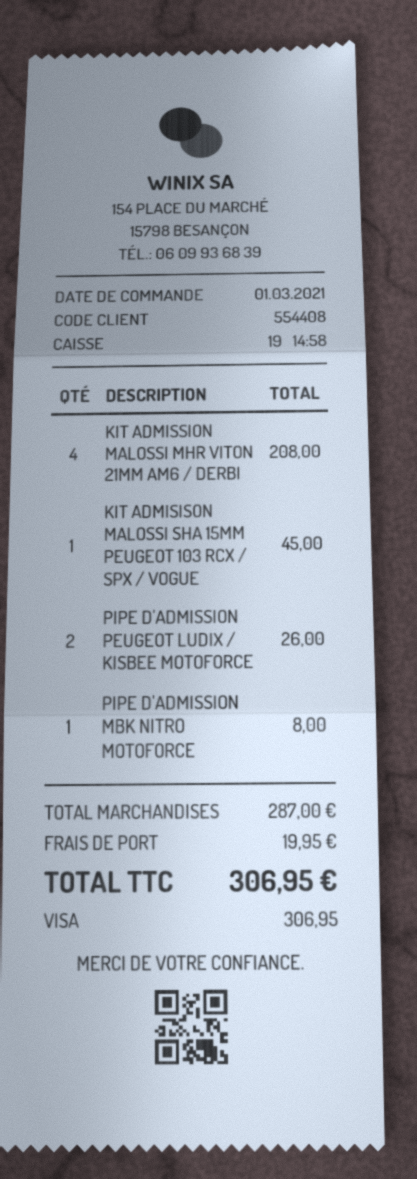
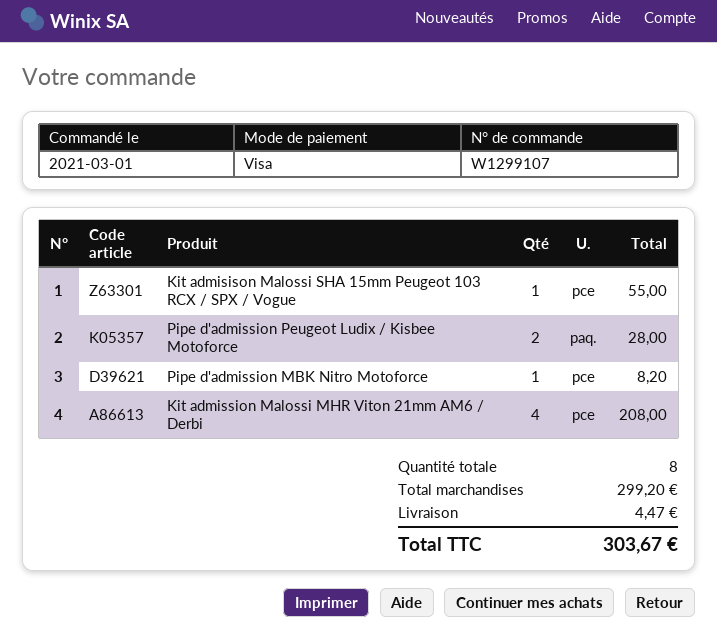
KIT ADMISISON MALOSSI SHA 15MM PEUGEOT 103 RCX / SPX / VOGUE: 1 for 45.00 -> 1 for 55.00
PIPE D'ADMISSION PEUGEOT LUDIX / KISBEE MOTOFORCE: 2 for 26.00 -> 2 for 28.00
PIPE D'ADMISSION MBK NITRO MOTOFORCE: 1 for 8.00 -> 1 for 8.20
subtotal: 287.00 -> 299.20
shipping: 19.95 -> 4.47
total: 306.95 -> 303.67

